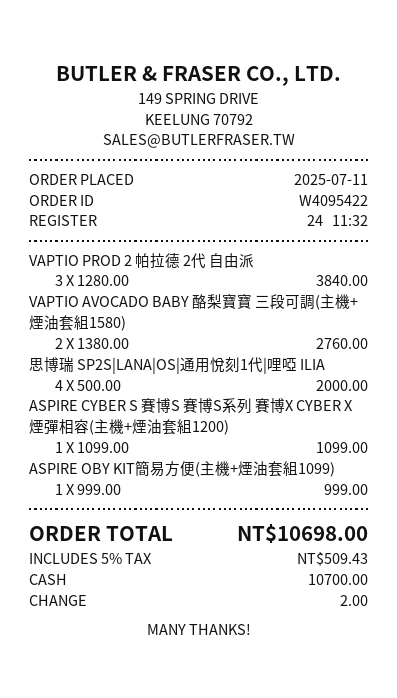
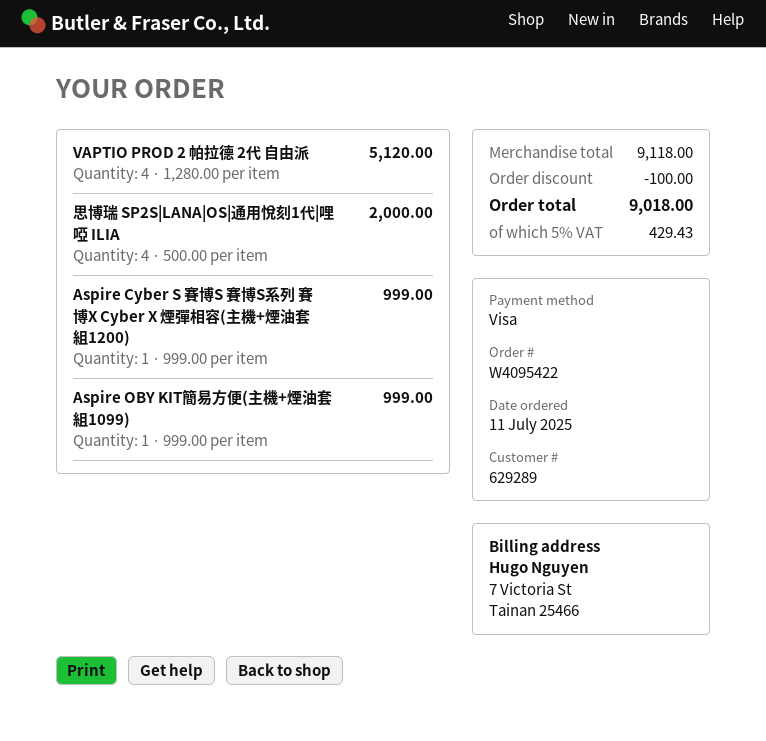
payment method: cash -> Visa
VAPTIO PROD 2 帕拉德 2代 自由派: 3 x 1280.00 = 3840.00 -> 4 x 1280.00 = 5120.00
VAPTIO AVOCADO BABY 酪梨寶寶 三段可調(主機+煙油套組1580): 2 x 1380.00 = 2760.00 -> none
ASPIRE CYBER S 賽博S 賽博S系列 賽博X CYBER X 煙彈相容(主機+煙油套組1200): 1 x 1099.00 = 1099.00 -> 1 x 999.00 = 999.00
discount: none -> 100.00
tax: 5% = 509.43 -> 5% = 429.43
total: 10698.00 -> 9018.00

